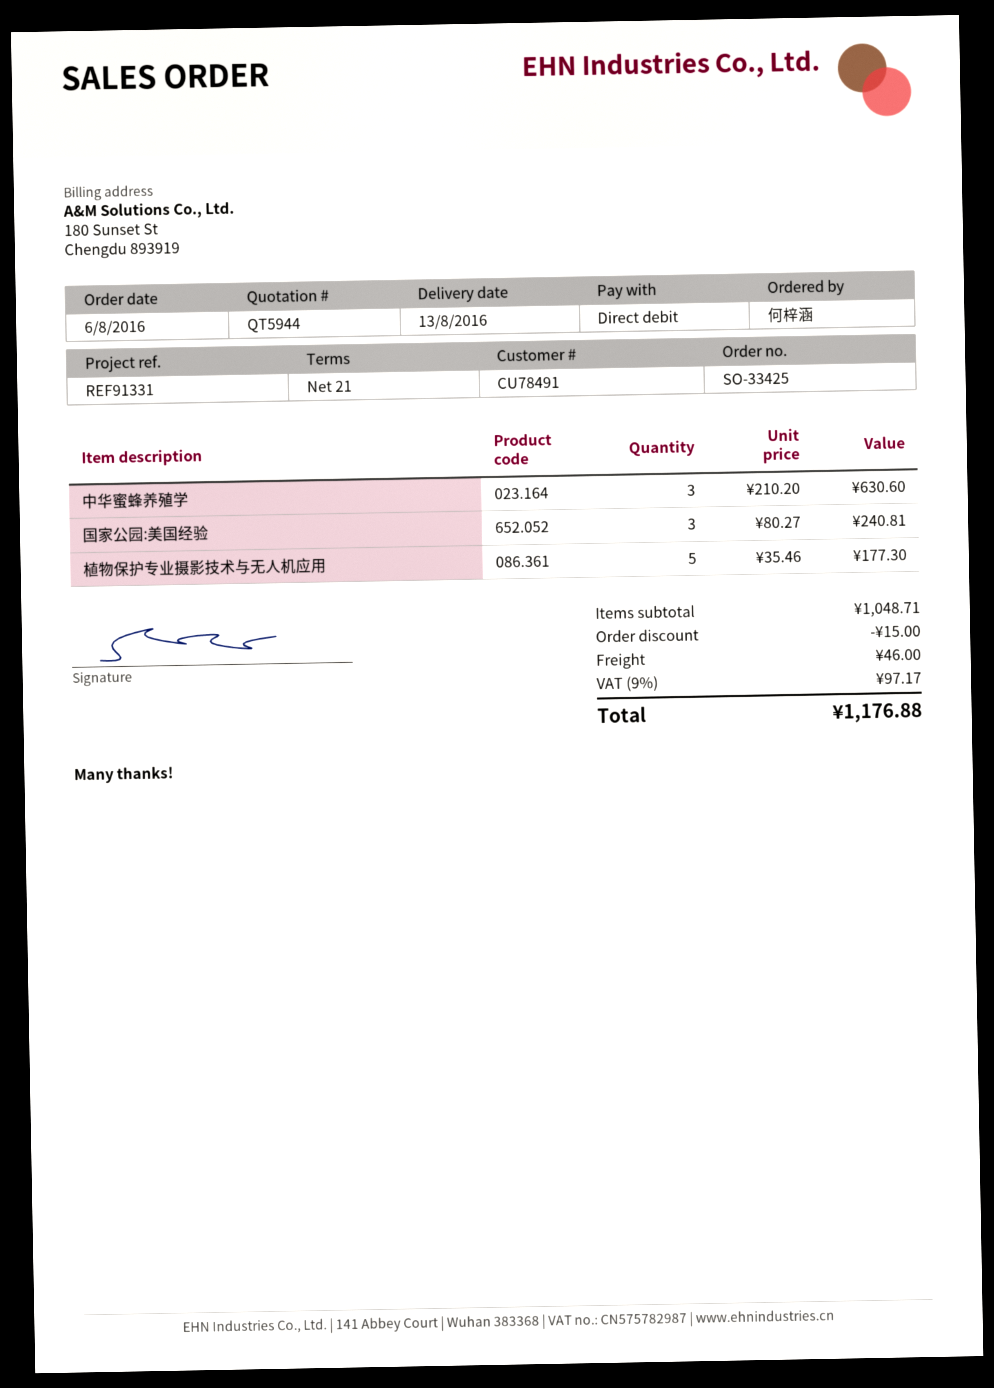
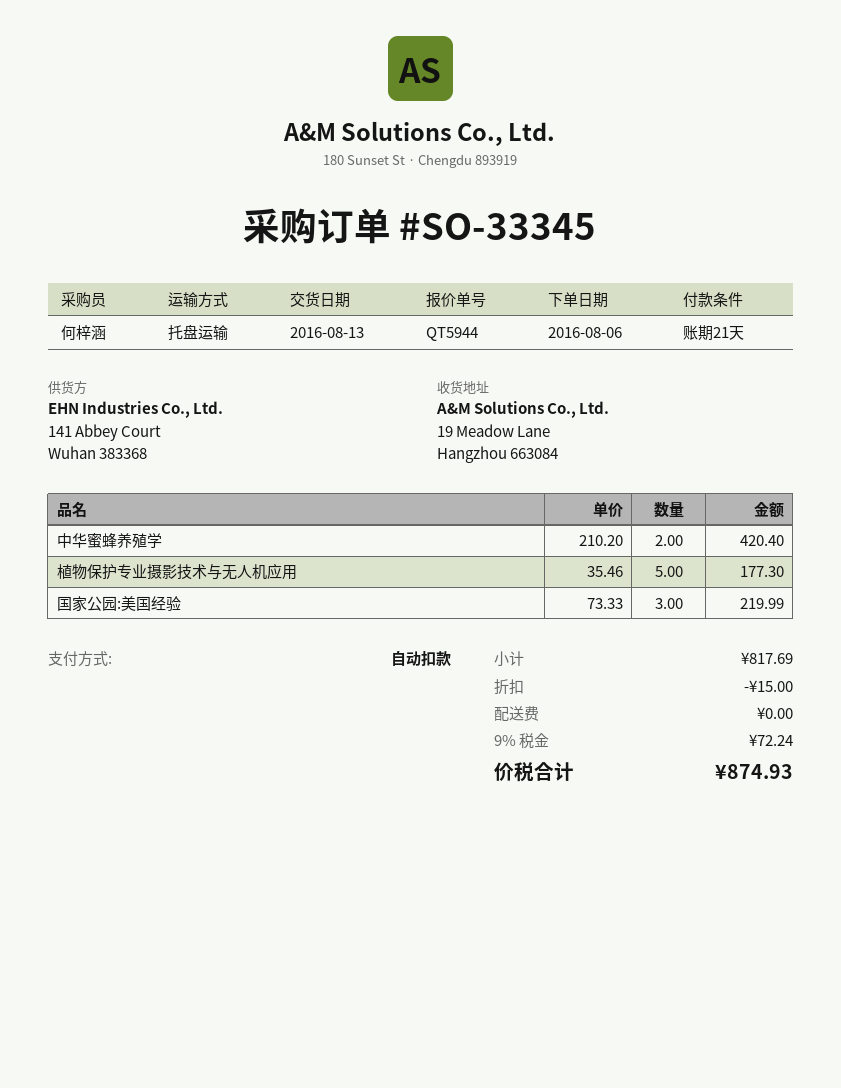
order number: SO-33425 -> SO-33345
中华蜜蜂养殖学: 3 x 210.20 = 630.60 -> 2 x 210.20 = 420.40
国家公园:美国经验: 3 x 80.27 = 240.81 -> 3 x 73.33 = 219.99
subtotal: 1048.71 -> 817.69
shipping: 46.00 -> 0.00
tax: 9% = 97.17 -> 9% = 72.24
total: 1176.88 -> 874.93

